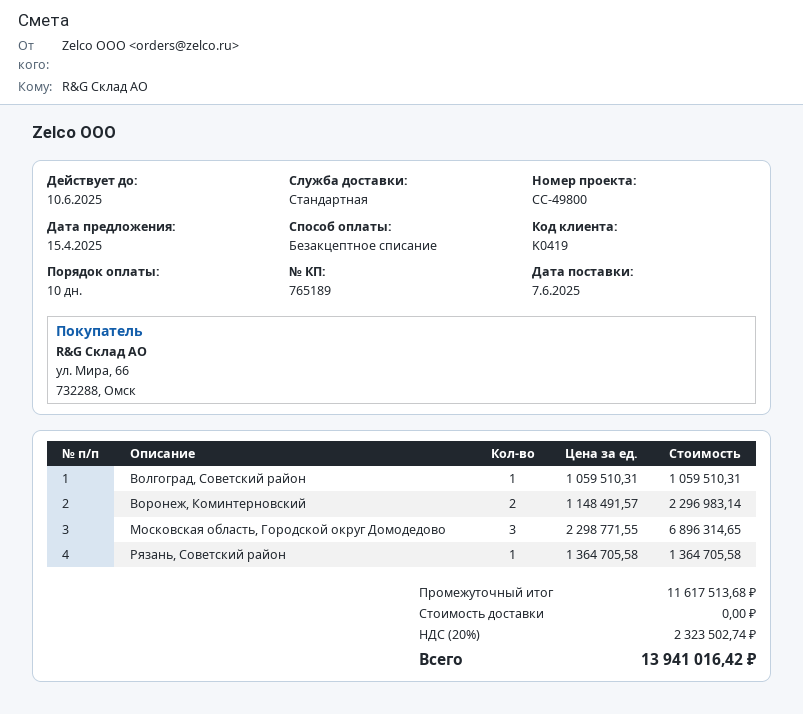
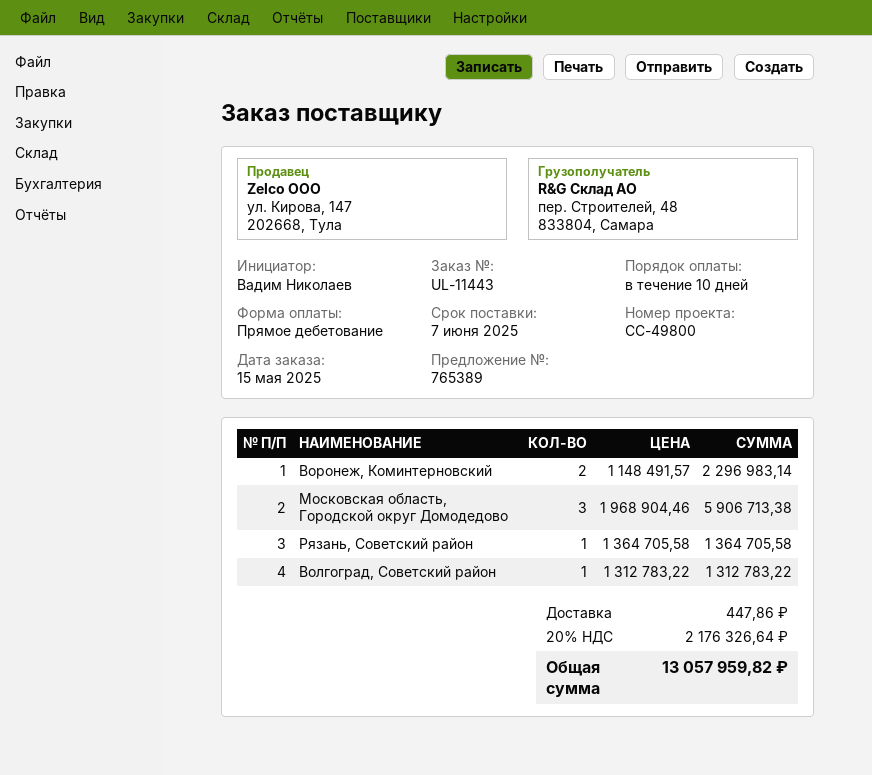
quote number: 765189 -> 765389
Волгоград, Советский район: 1 x 1059510.31 = 1059510.31 -> 1 x 1312783.22 = 1312783.22
Московская область, Городской округ Домодедово: 3 x 2298771.55 = 6896314.65 -> 3 x 1968904.46 = 5906713.38
shipping: 0.00 -> 447.86
tax: 20% = 2323502.74 -> 20% = 2176326.64
total: 13941016.42 -> 13057959.82

